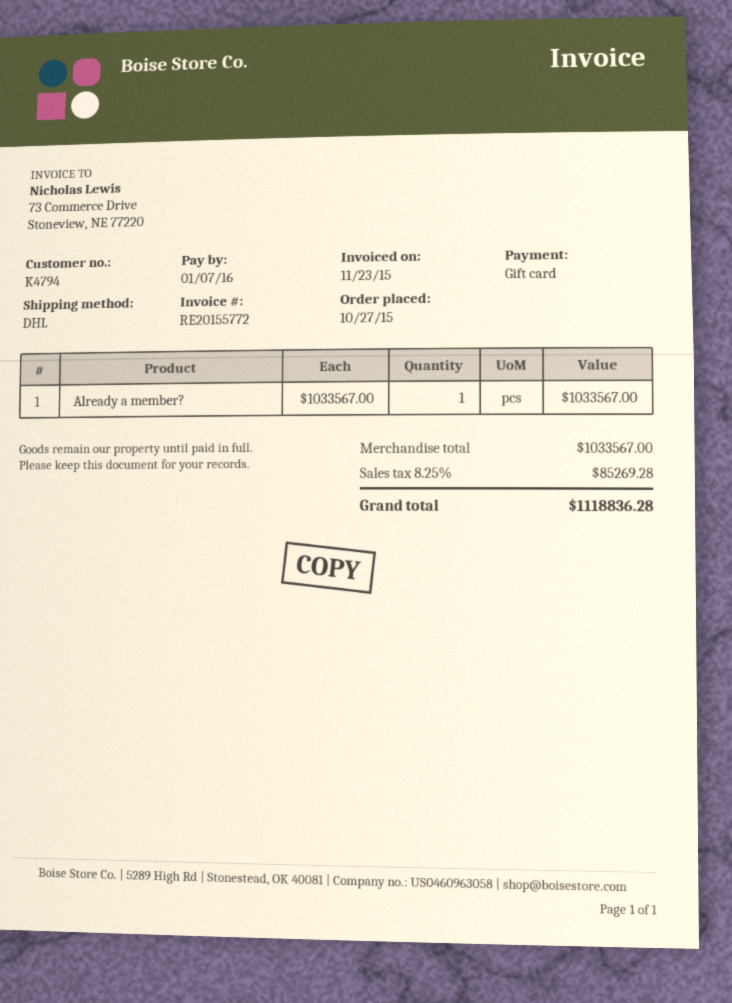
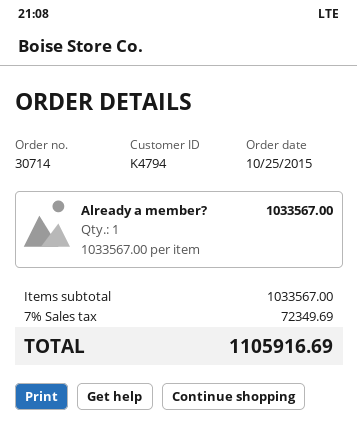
order date: 2015-10-27 -> 2015-10-25
tax: 8.25% = 85269.28 -> 7% = 72349.69
total: 1118836.28 -> 1105916.69

